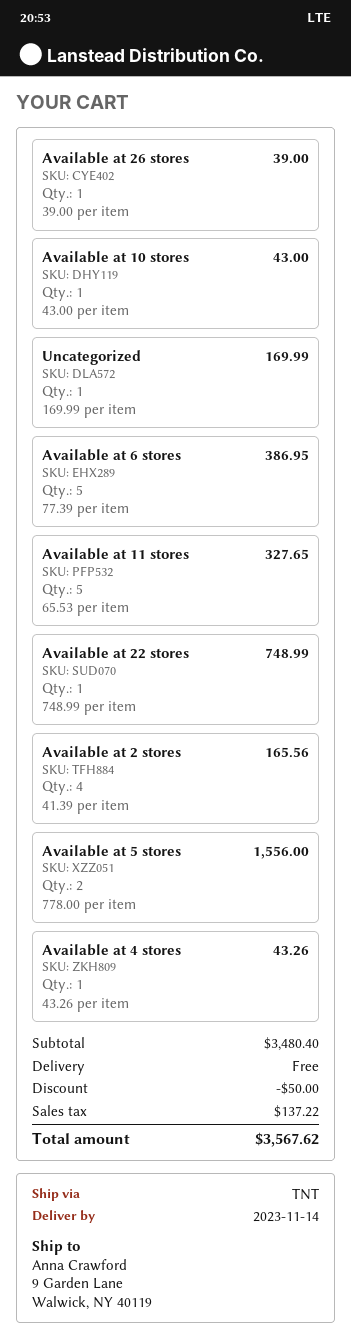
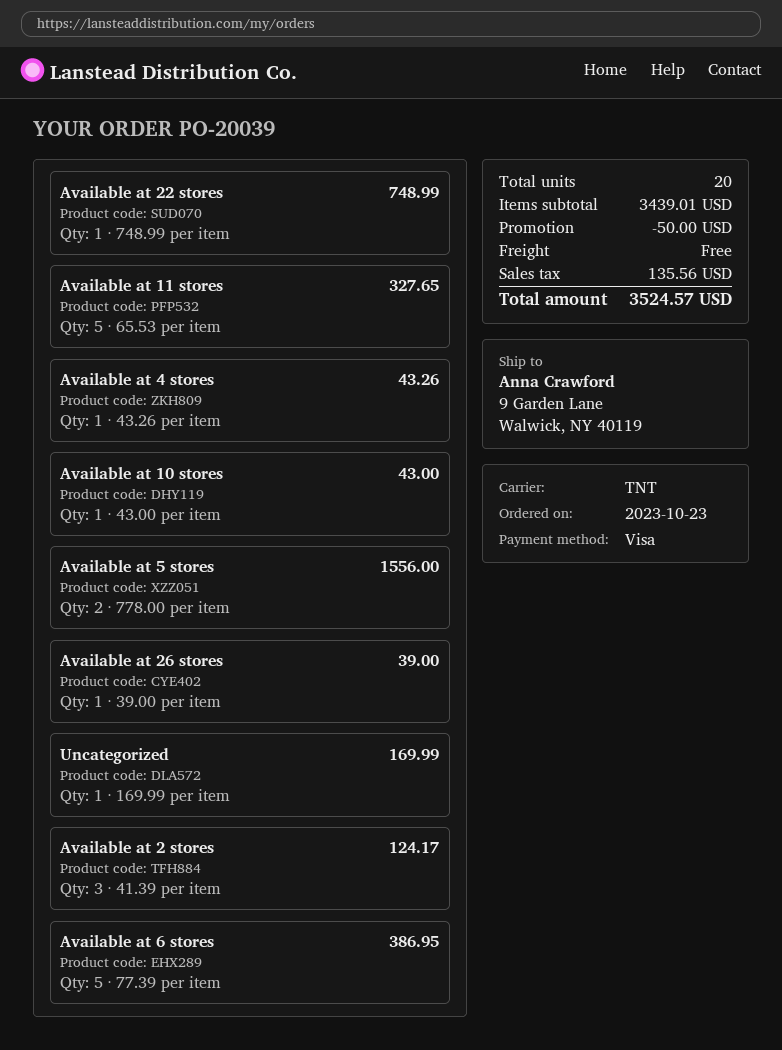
Available at 2 stores: 4 x 41.39 = 165.56 -> 3 x 41.39 = 124.17
subtotal: 3480.40 -> 3439.01
tax: 137.22 -> 135.56
total: 3567.62 -> 3524.57

